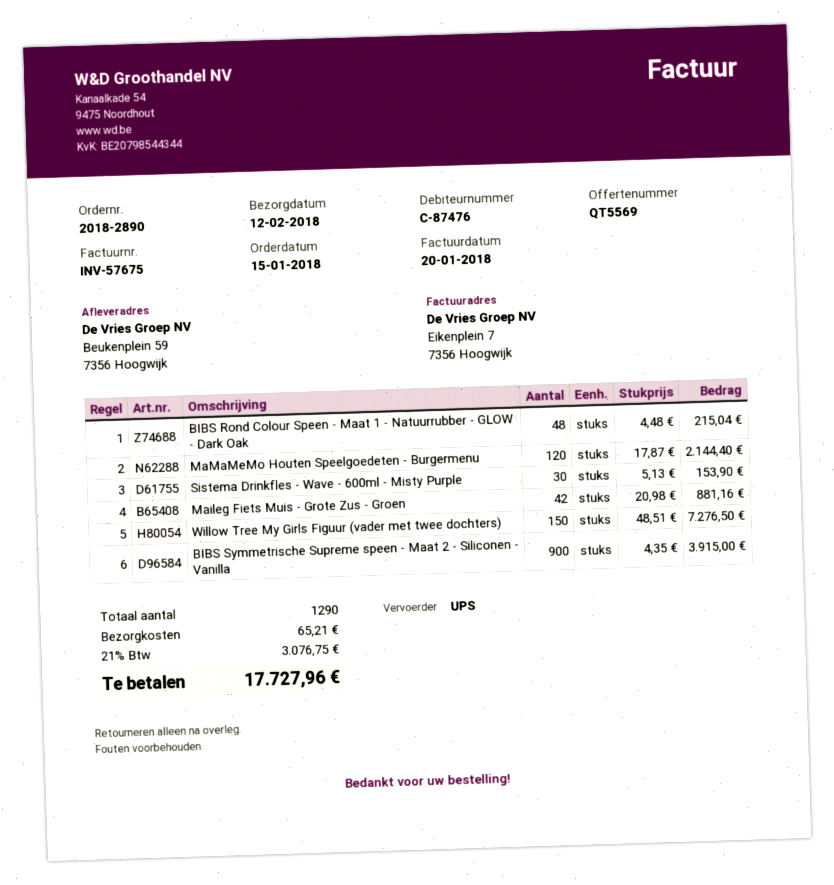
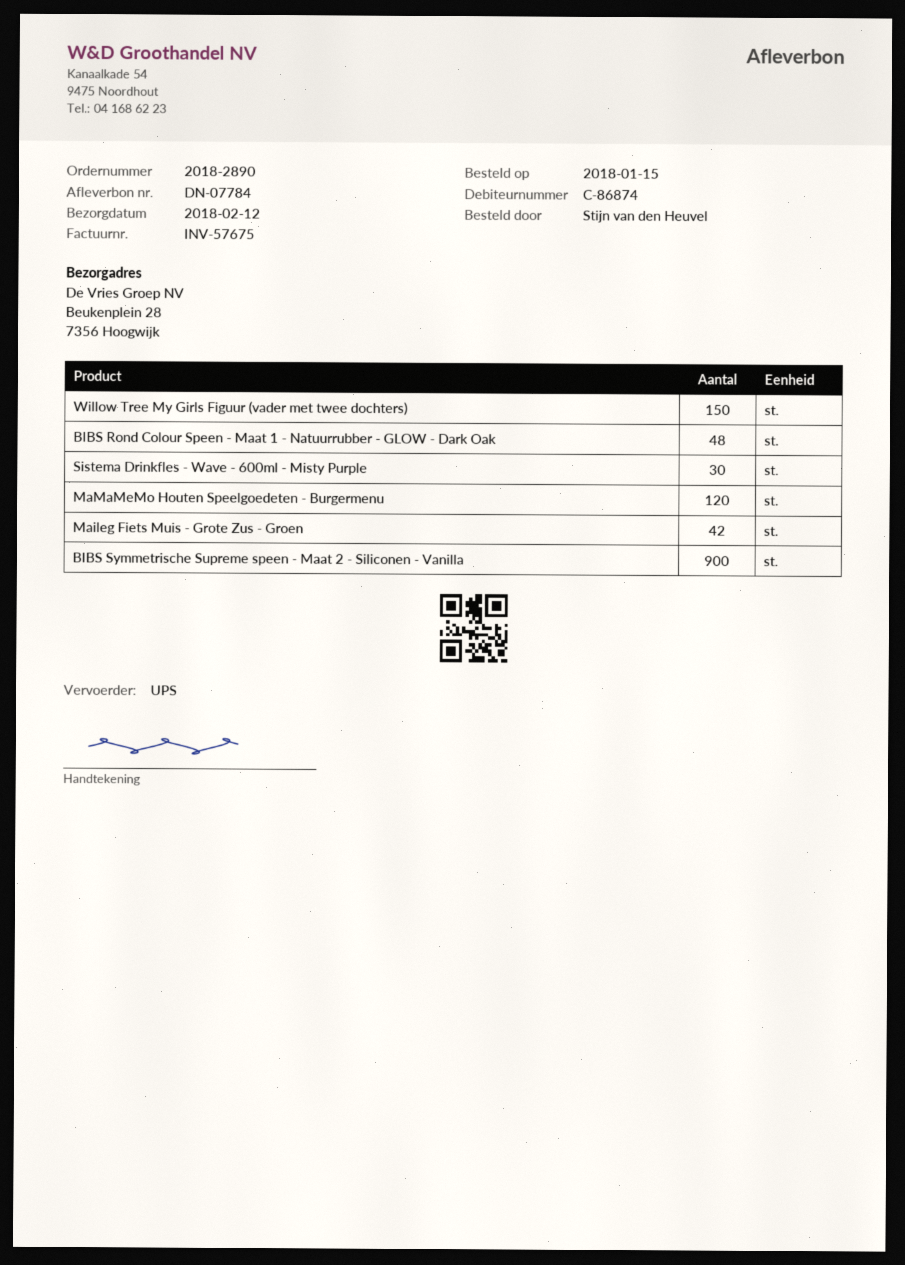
customer number: C-87476 -> C-86874
ship to: Beukenplein 59, 7356 Hoogwijk -> Beukenplein 28, 7356 Hoogwijk

